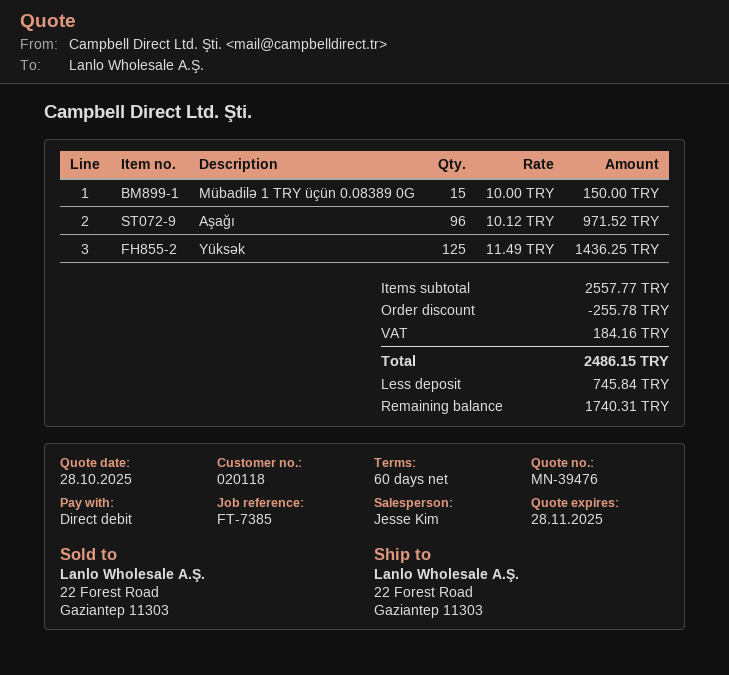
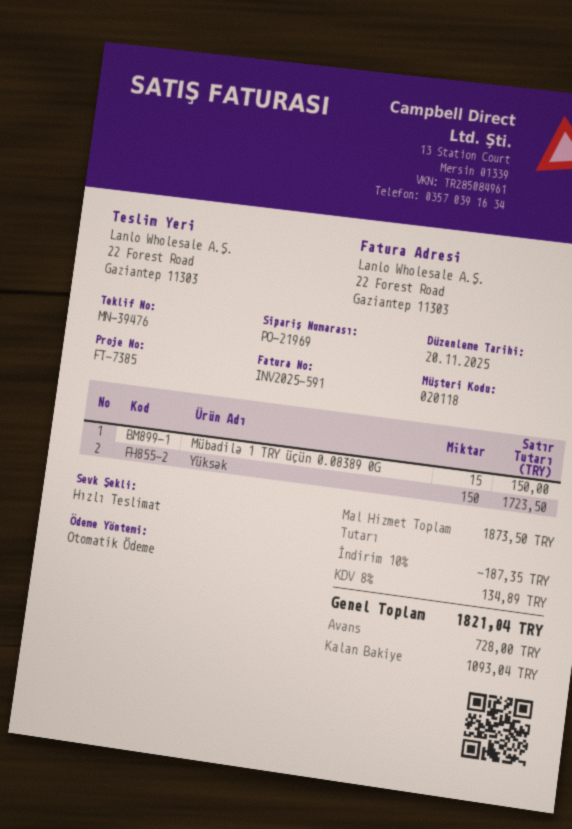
Aşağı: 96 for 971.52 -> none
Yüksək: 125 for 1436.25 -> 150 for 1723.50
subtotal: 2557.77 -> 1873.50
discount: 255.78 -> 187.35
tax: 184.16 -> 134.89
total: 2486.15 -> 1821.04
deposit: 745.84 -> 728.00
balance: 1740.31 -> 1093.04

